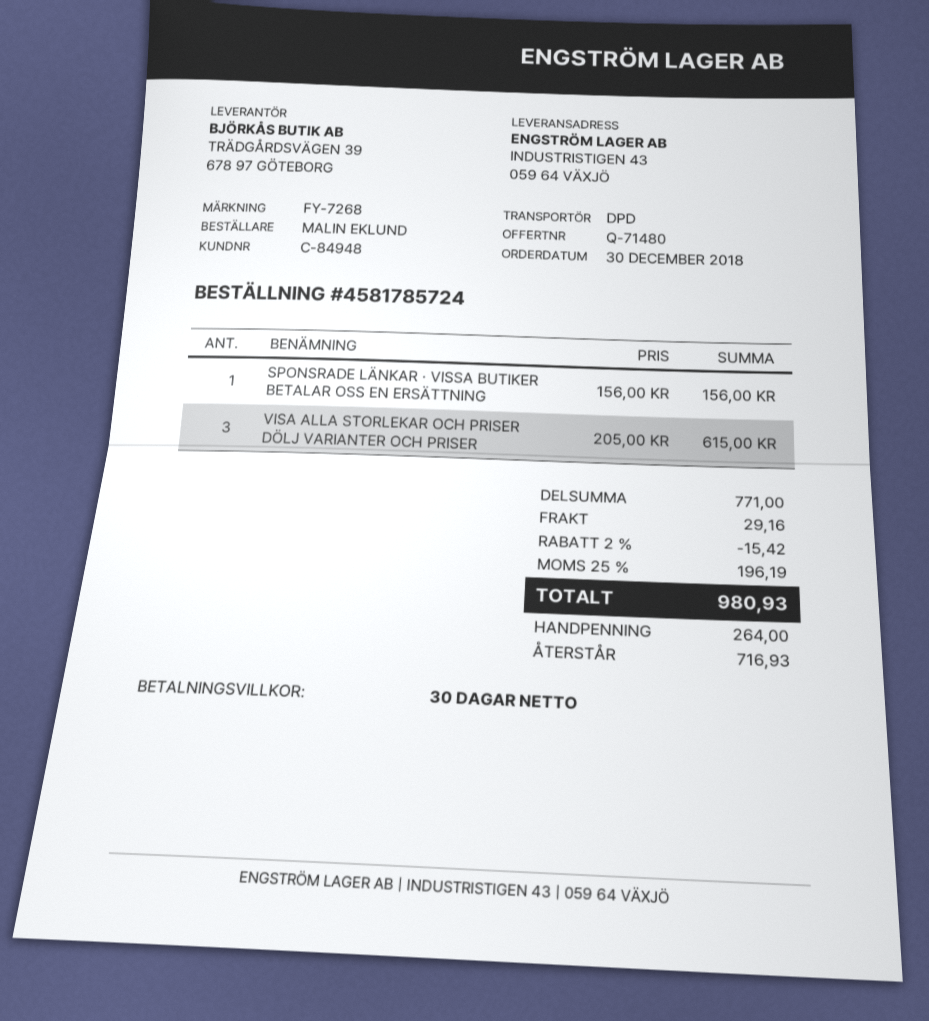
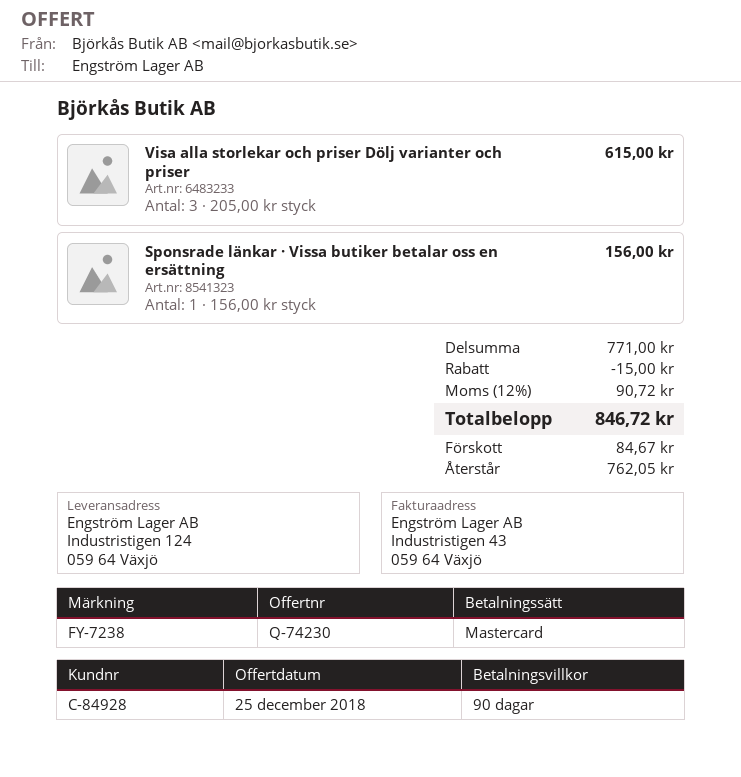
quote number: Q-71480 -> Q-74230
payment terms: 30 days -> 90 days
customer number: C-84948 -> C-84928
reference: FY-7268 -> FY-7238
ship to: INDUSTRISTIGEN 43, 059 64 VÄXJÖ -> Industristigen 124, 059 64 Växjö
discount: 15.42 -> 15.00
shipping: 29.16 -> none
tax: 25% = 196.19 -> 12% = 90.72
total: 980.93 -> 846.72
deposit: 264.00 -> 84.67
balance: 716.93 -> 762.05

